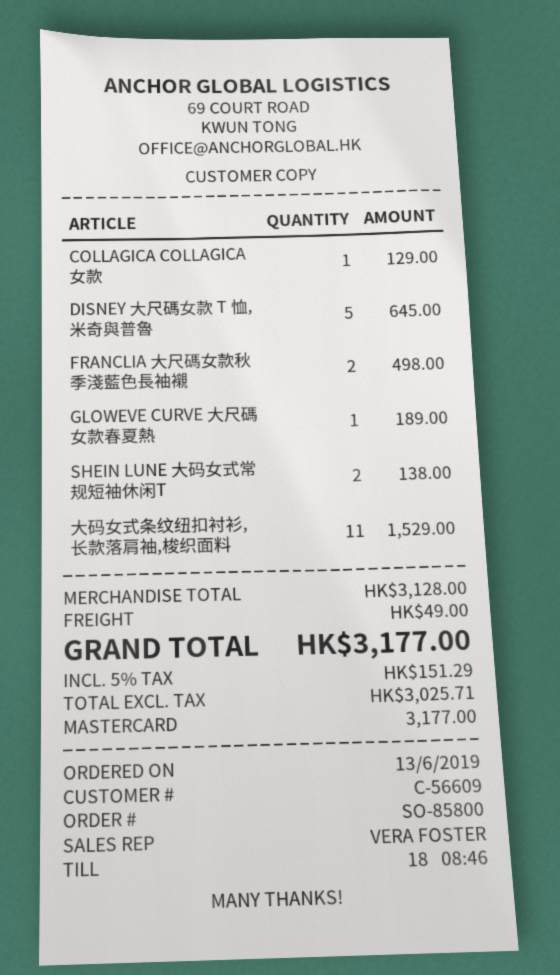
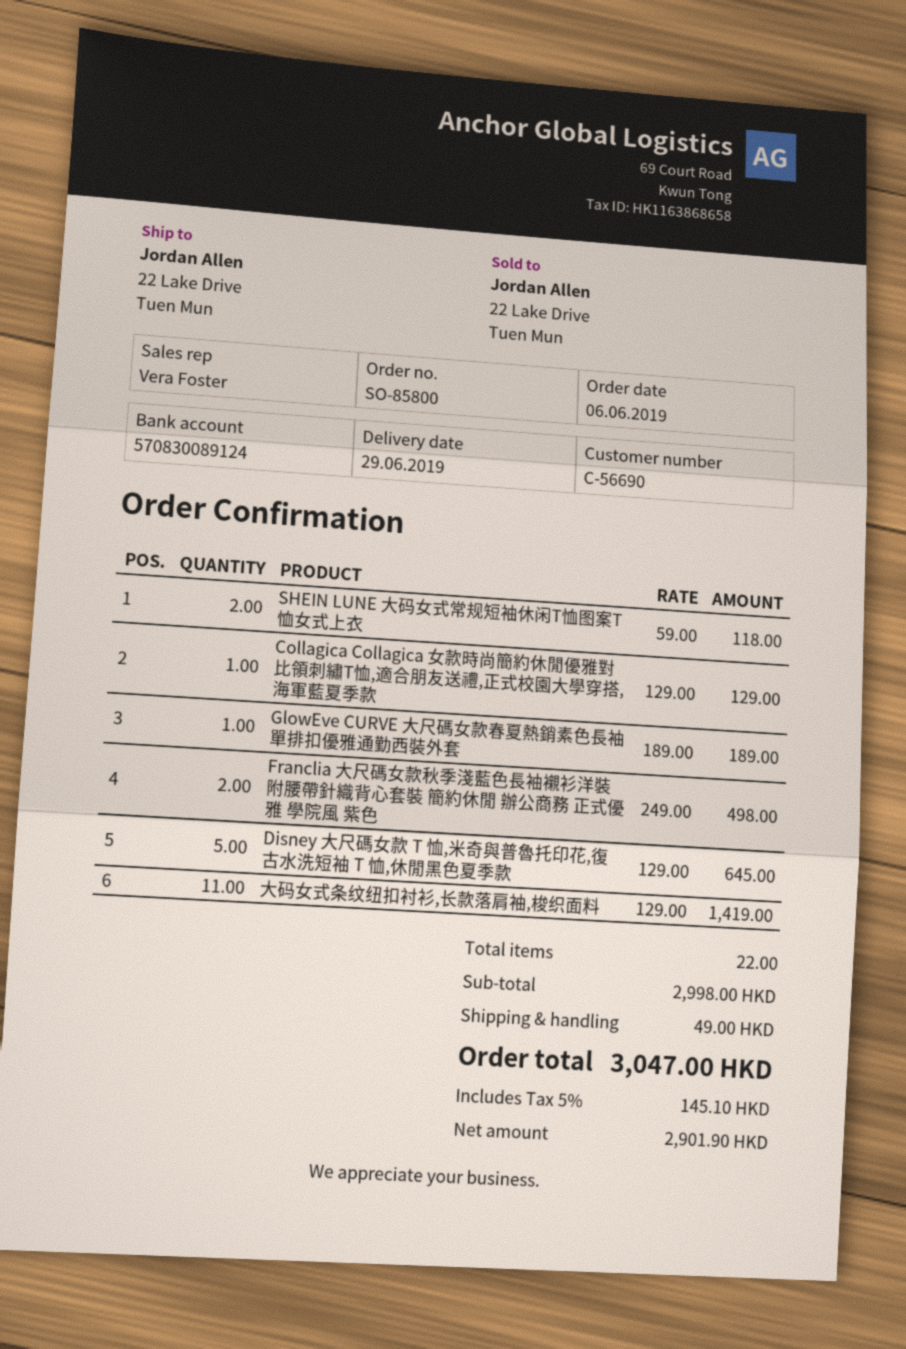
order date: 2019-06-13 -> 2019-06-06
customer number: C-56609 -> C-56690
SHEIN LUNE 大码女式常规短袖休闲T: 2 for 138.00 -> 2 for 118.00
大码女式条纹纽扣衬衫,长款落肩袖,梭织面料: 11 for 1529.00 -> 11 for 1419.00
subtotal: 3128.00 -> 2998.00
net: 3025.71 -> 2901.90
tax: 5% = 151.29 -> 5% = 145.10
total: 3177.00 -> 3047.00

